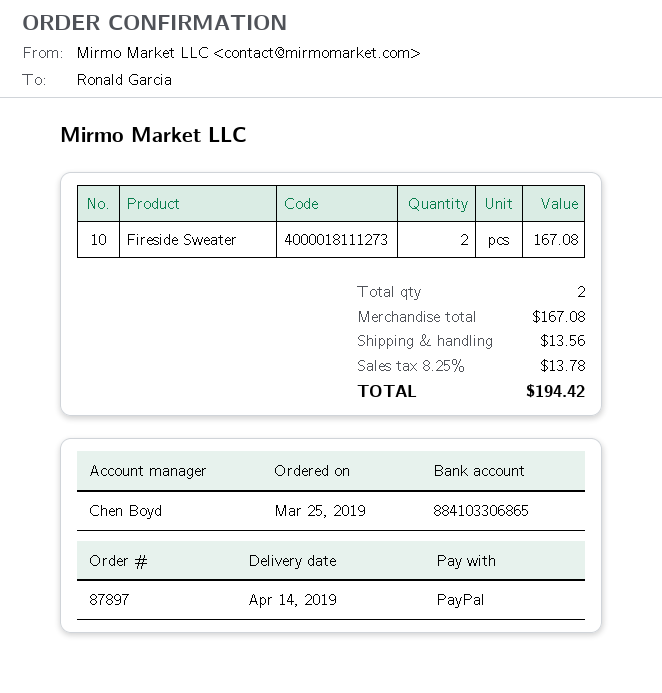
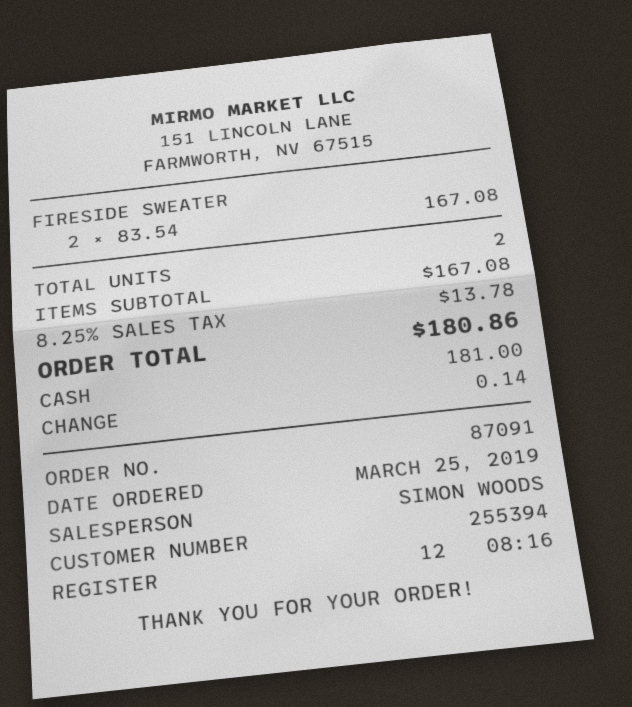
order number: 87897 -> 87091
sales rep: Chen Boyd -> SIMON WOODS
payment method: PayPal -> cash
shipping: 13.56 -> none
total: 194.42 -> 180.86

